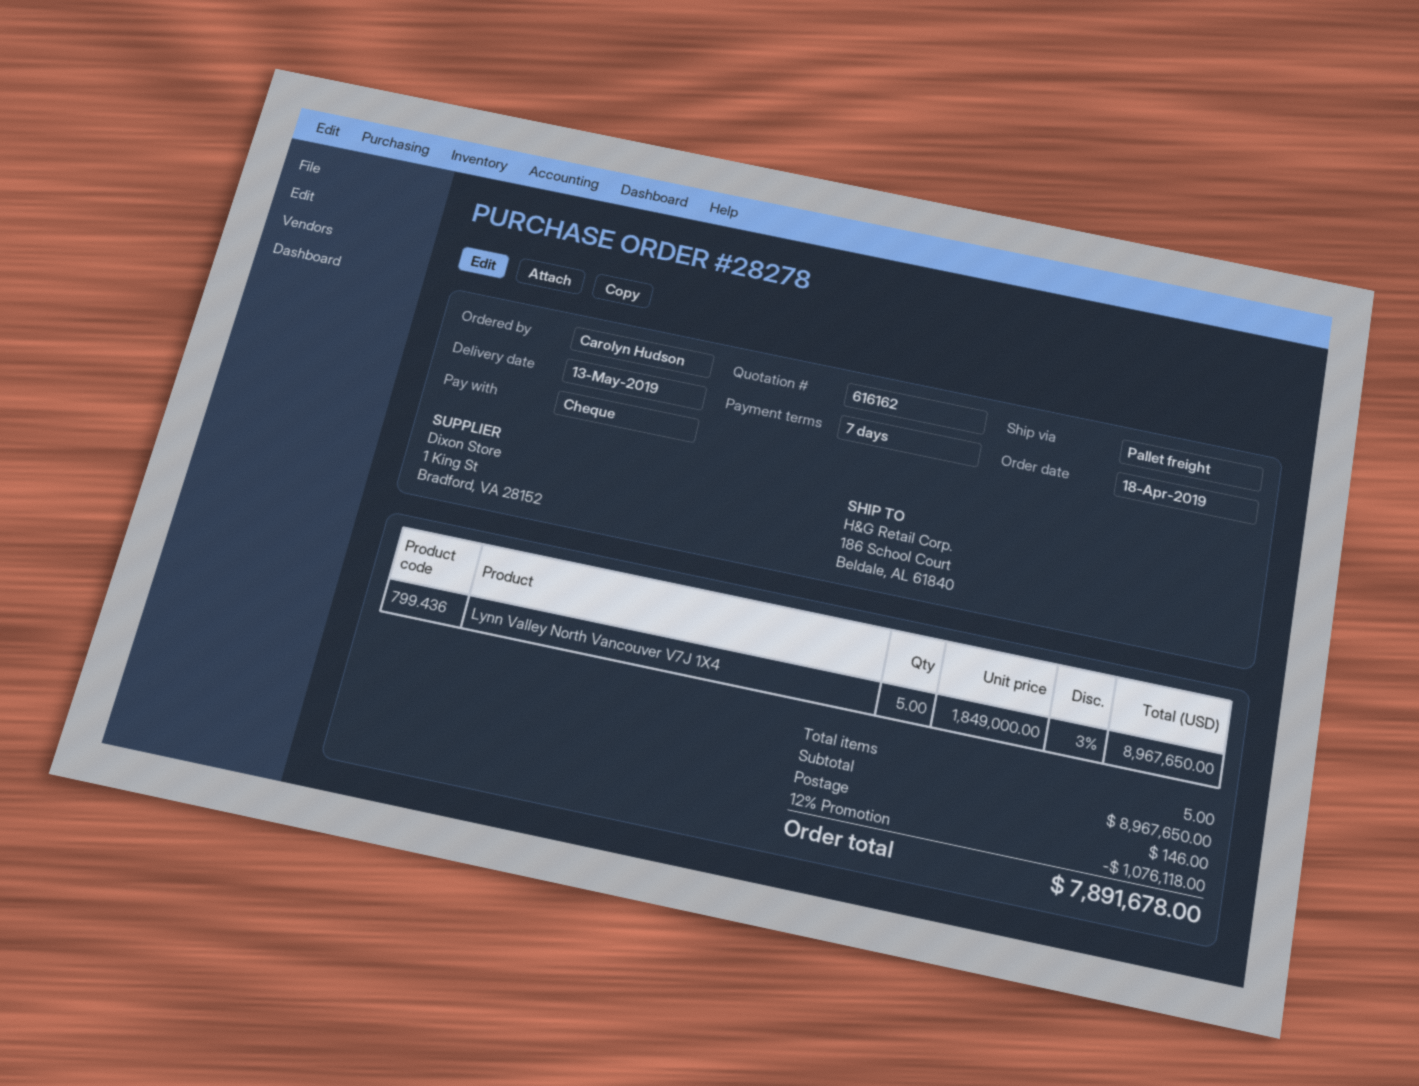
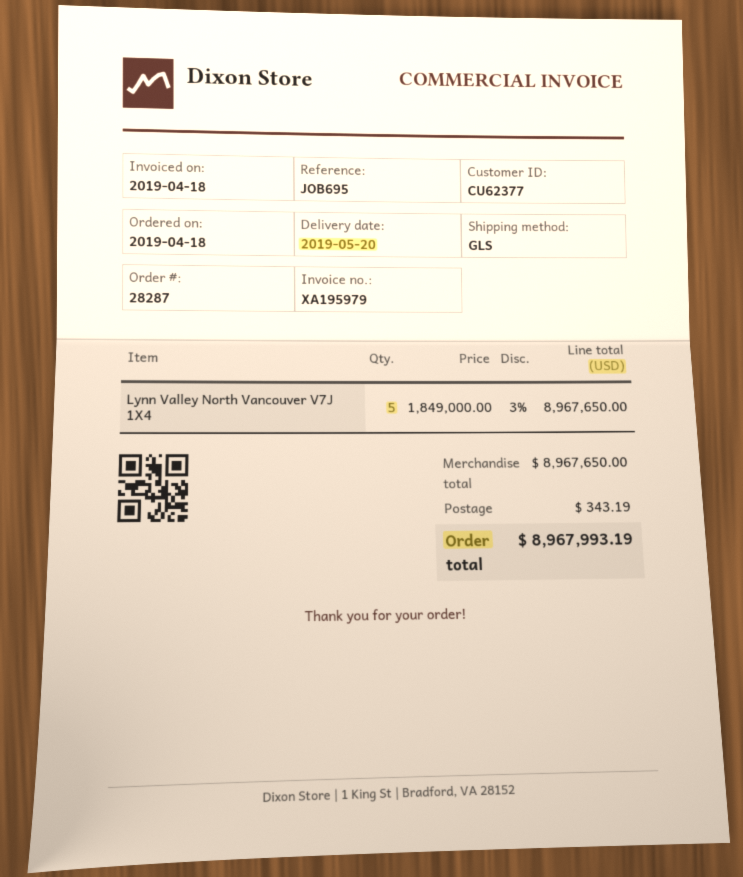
order number: 28278 -> 28287
delivery date: 2019-05-13 -> 2019-05-20
shipping method: pallet freight -> GLS
discount: 12% = 1076118.00 -> none
shipping: 146.00 -> 343.19
total: 7891678.00 -> 8967993.19

